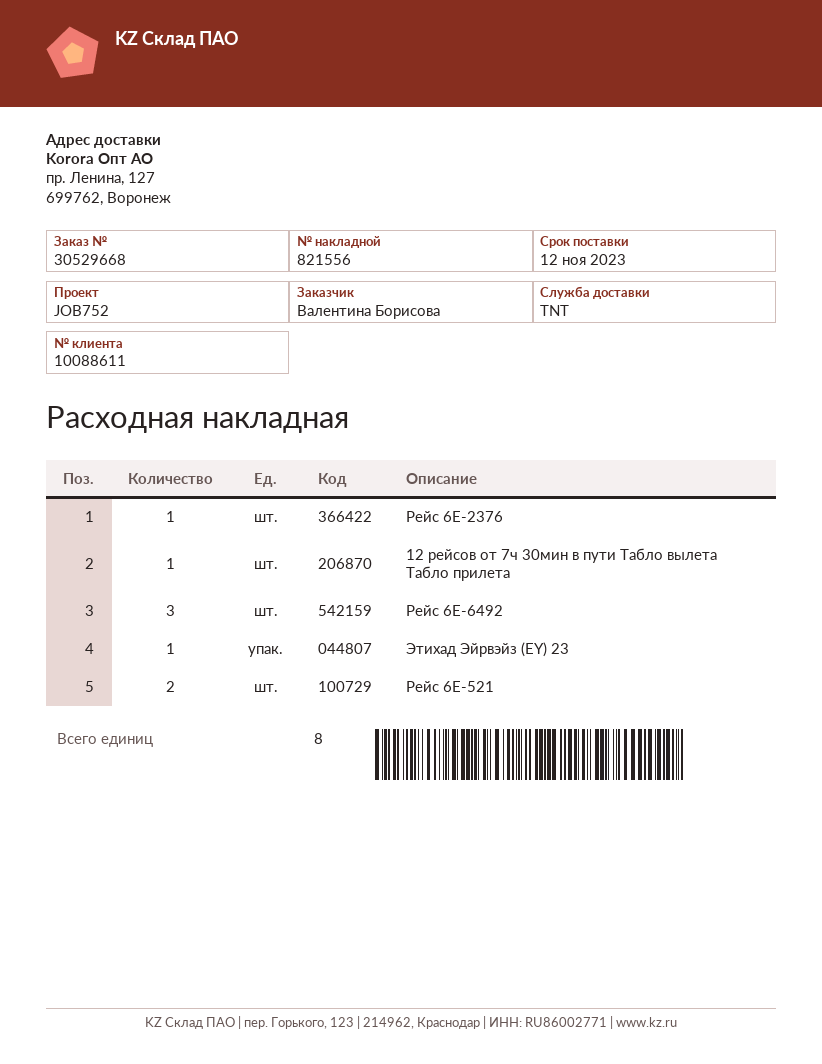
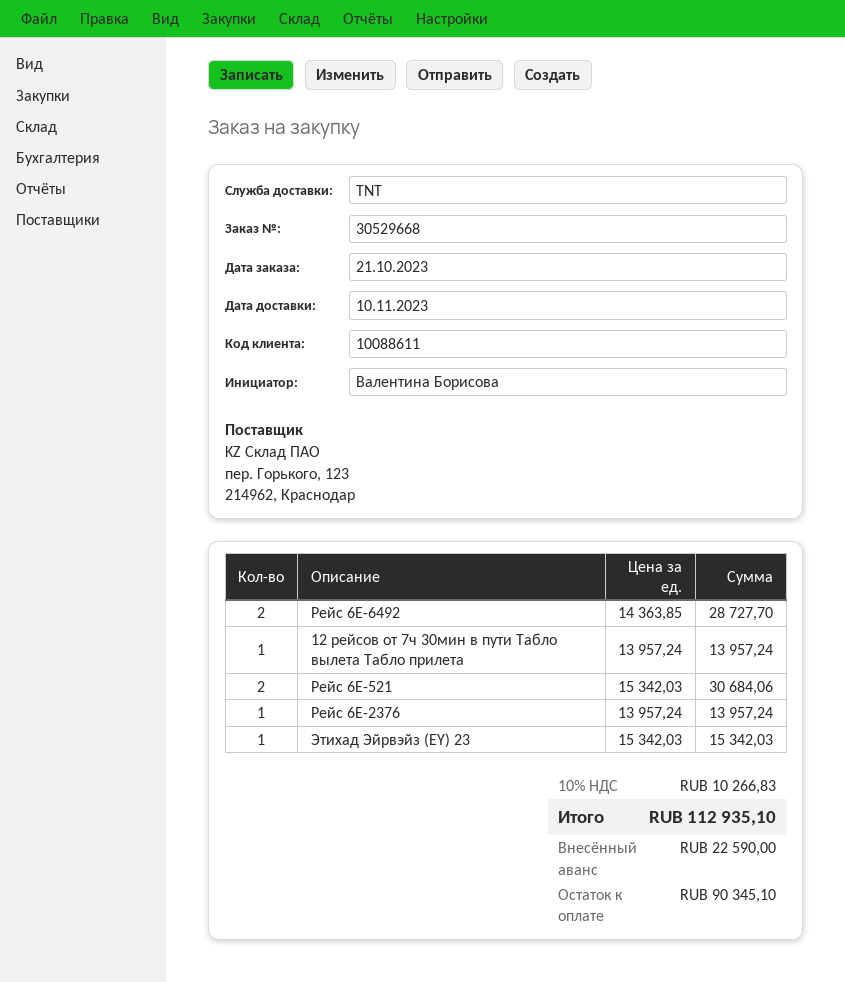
delivery date: 2023-11-12 -> 2023-11-10
Рейс 6E-6492: 3 -> 2

